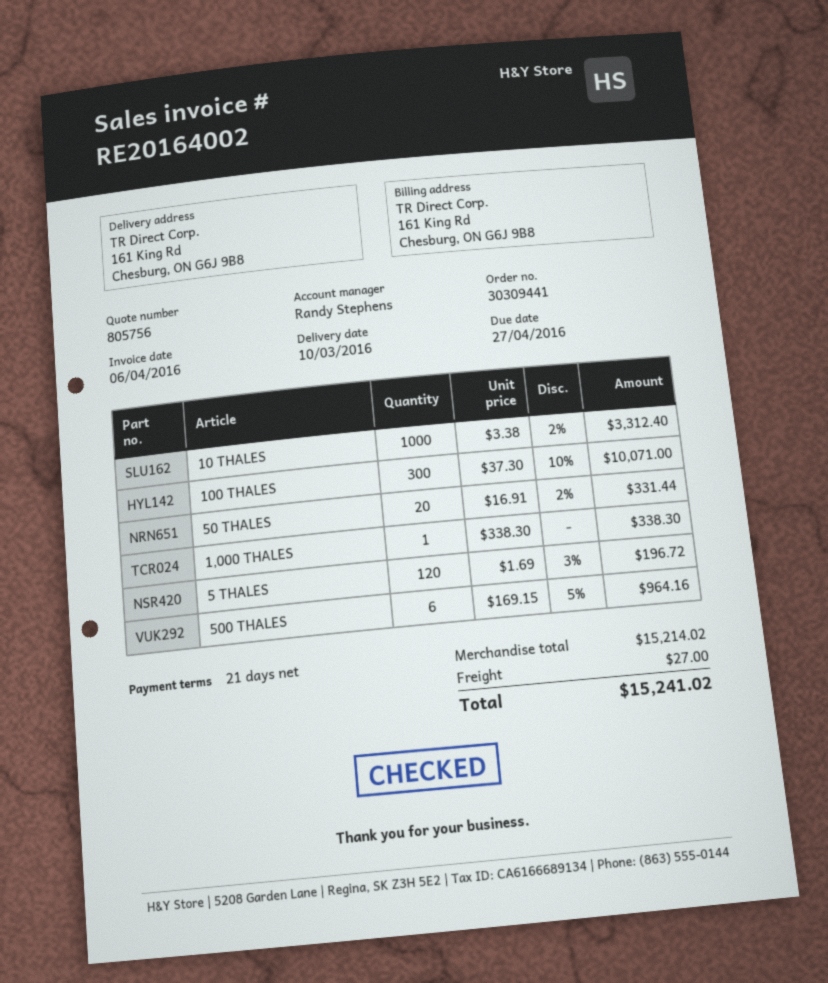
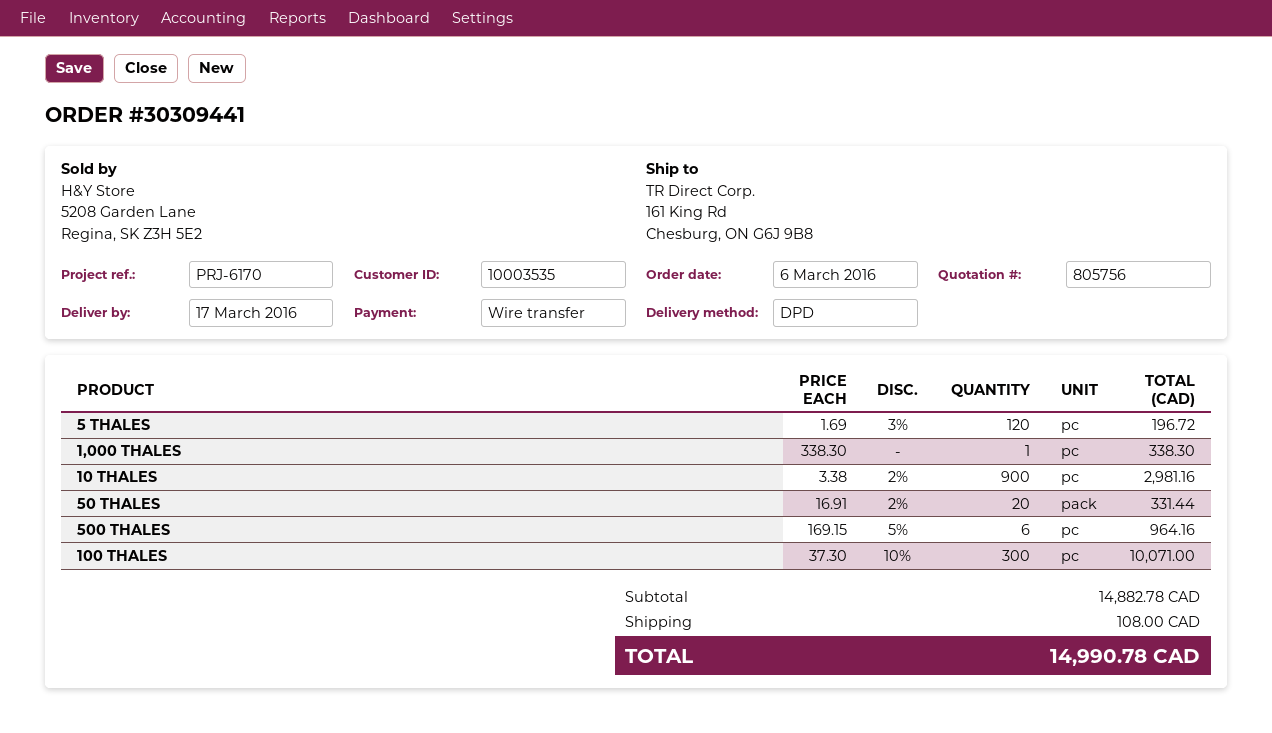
delivery date: 2016-03-10 -> 2016-03-17
10 THALES: 1000 x 3.38 - 2% = 3312.40 -> 900 x 3.38 - 2% = 2981.16
subtotal: 15214.02 -> 14882.78
shipping: 27.00 -> 108.00
total: 15241.02 -> 14990.78

